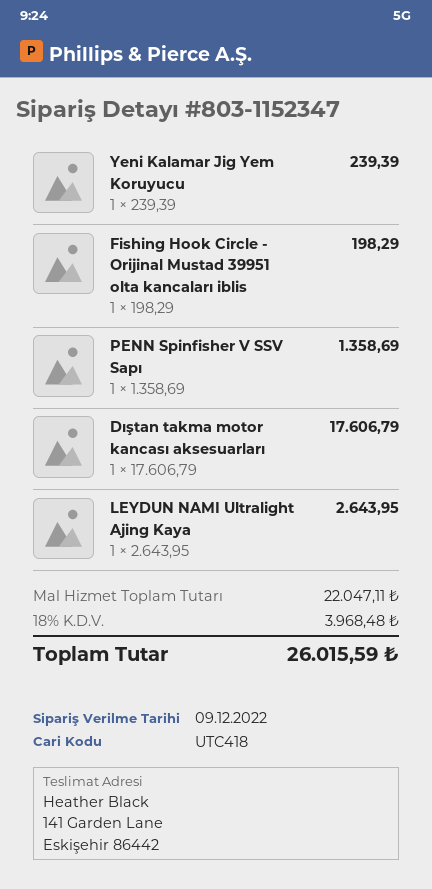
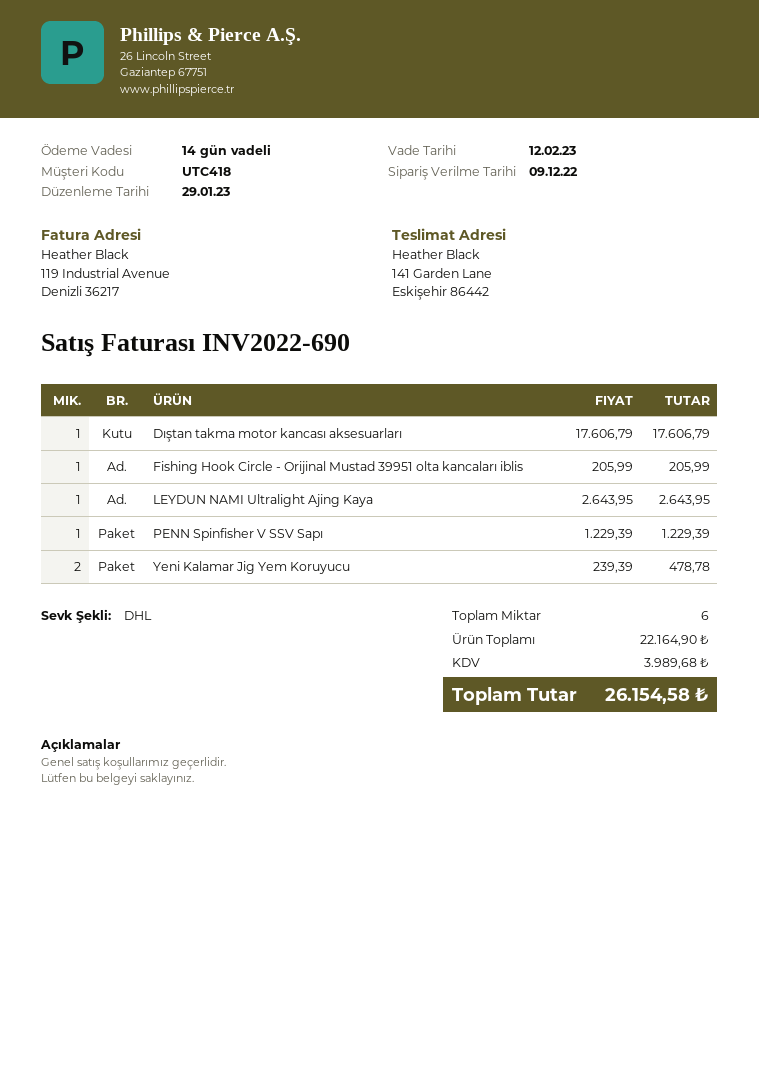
Yeni Kalamar Jig Yem Koruyucu: 1 x 239.39 = 239.39 -> 2 x 239.39 = 478.78
Fishing Hook Circle - Orijinal Mustad 39951 olta kancaları iblis: 1 x 198.29 = 198.29 -> 1 x 205.99 = 205.99
PENN Spinfisher V SSV Sapı: 1 x 1358.69 = 1358.69 -> 1 x 1229.39 = 1229.39
subtotal: 22047.11 -> 22164.90
tax: 3968.48 -> 3989.68
total: 26015.59 -> 26154.58

